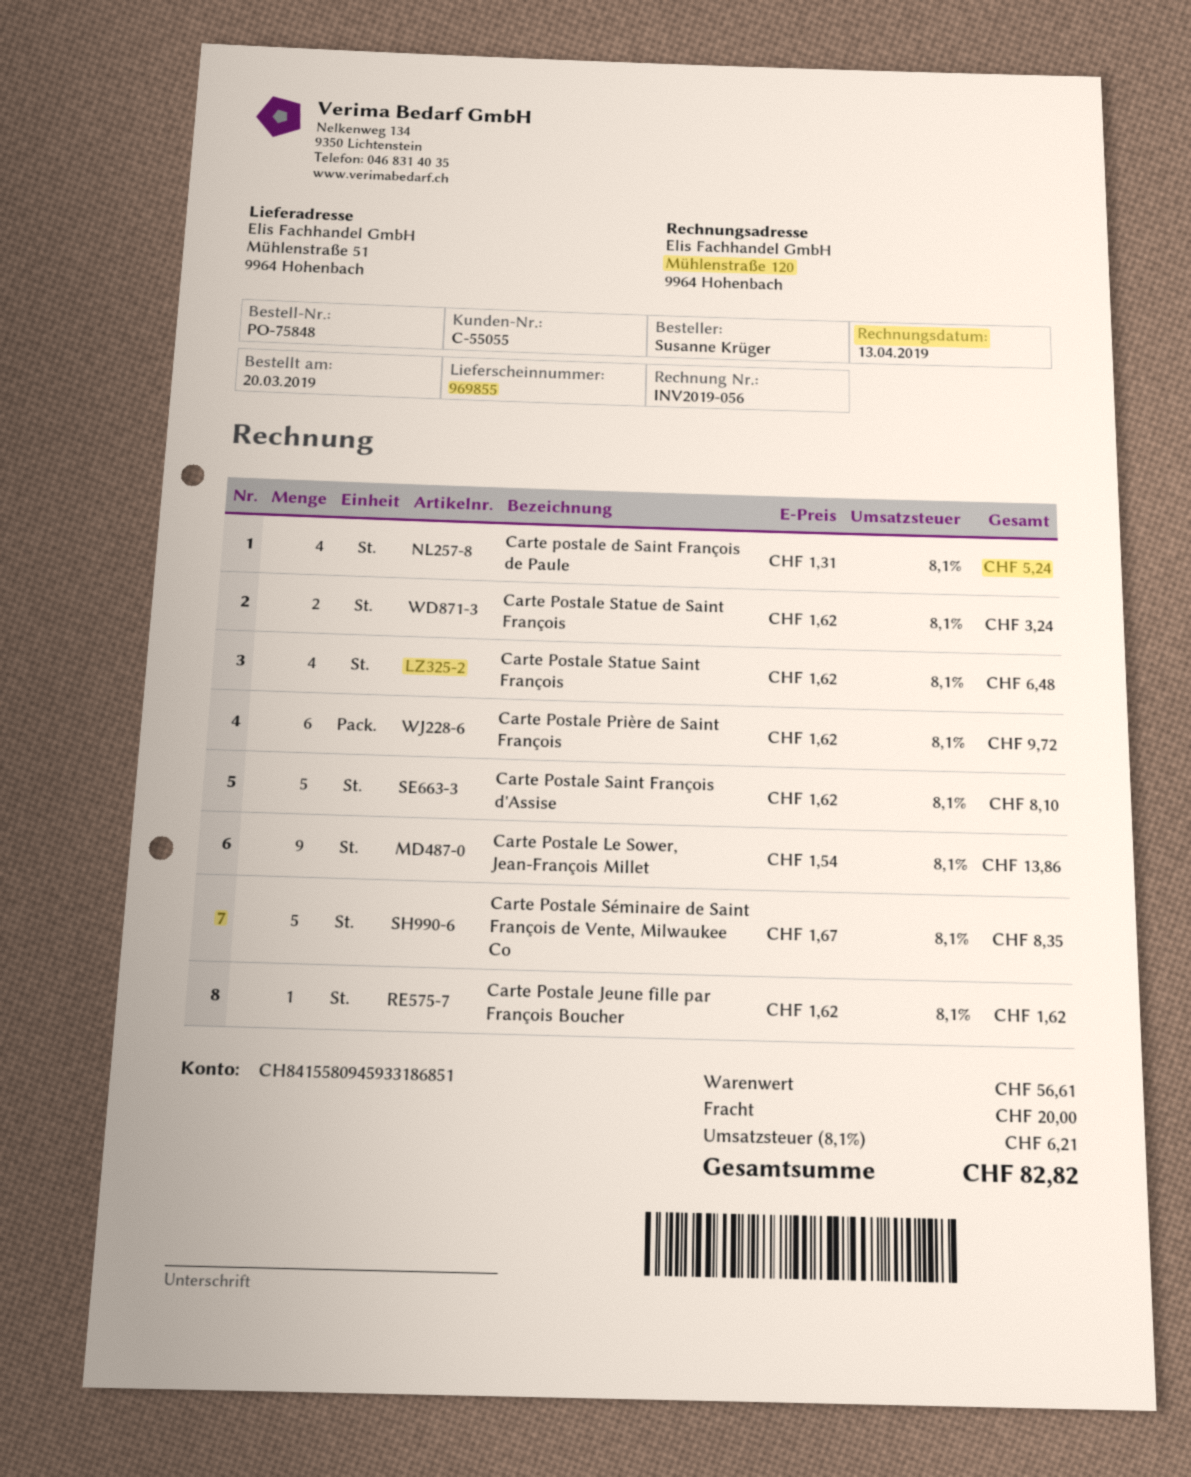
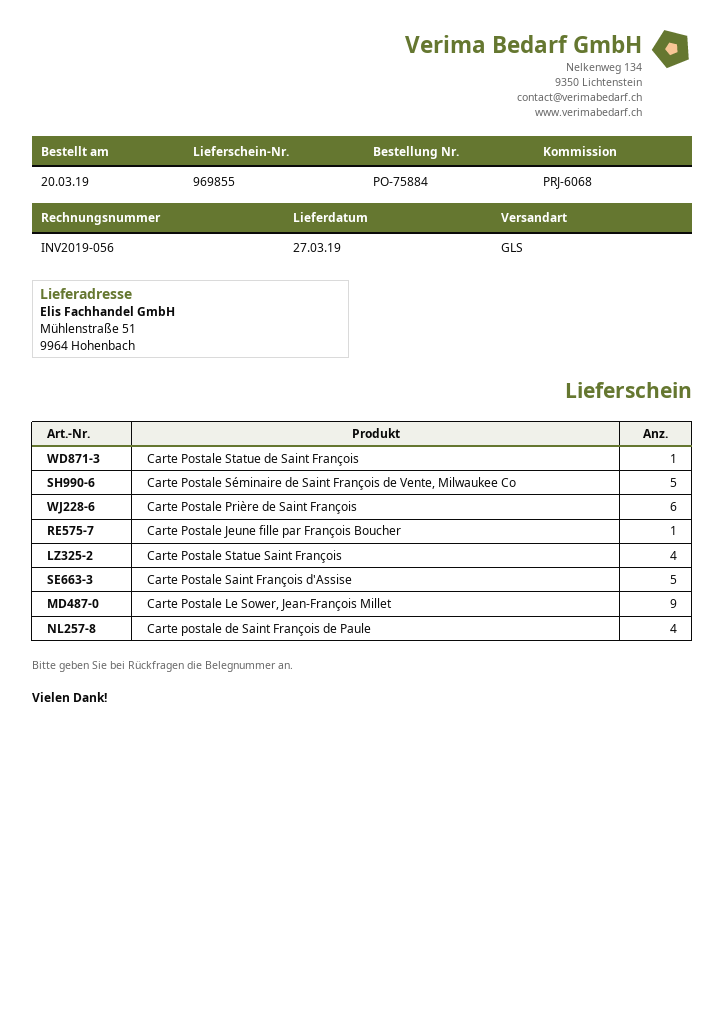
order number: PO-75848 -> PO-75884
Carte Postale Statue de Saint François: 2 -> 1

